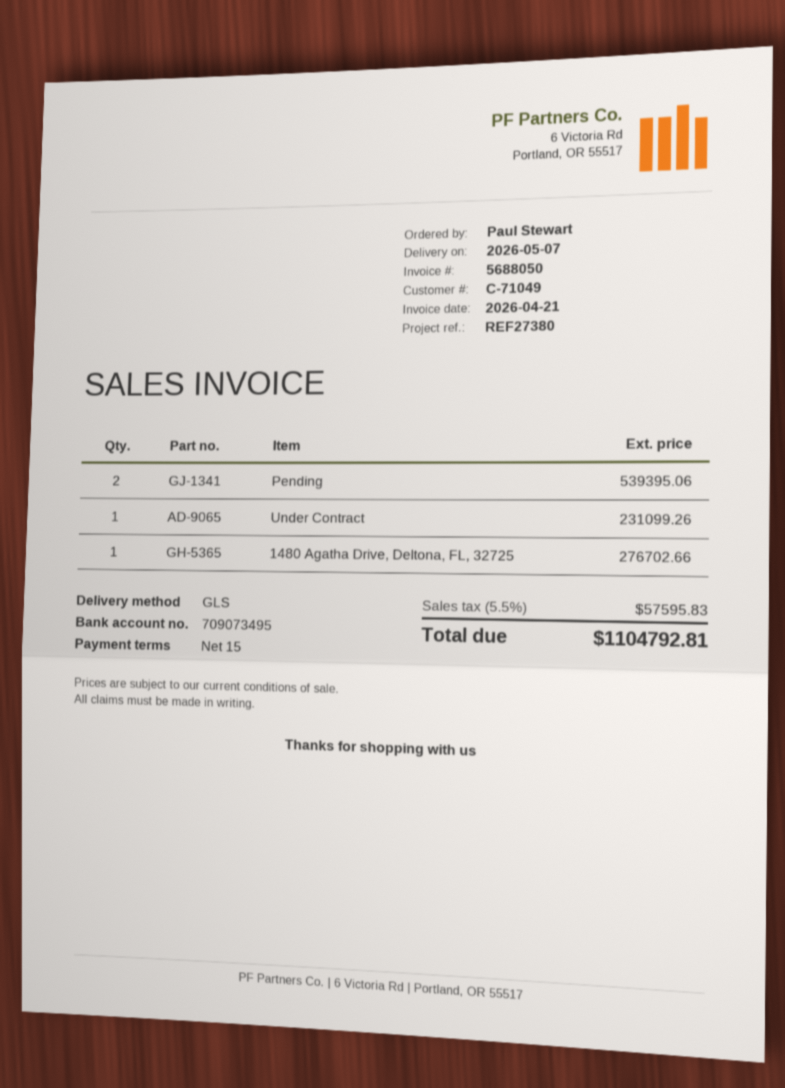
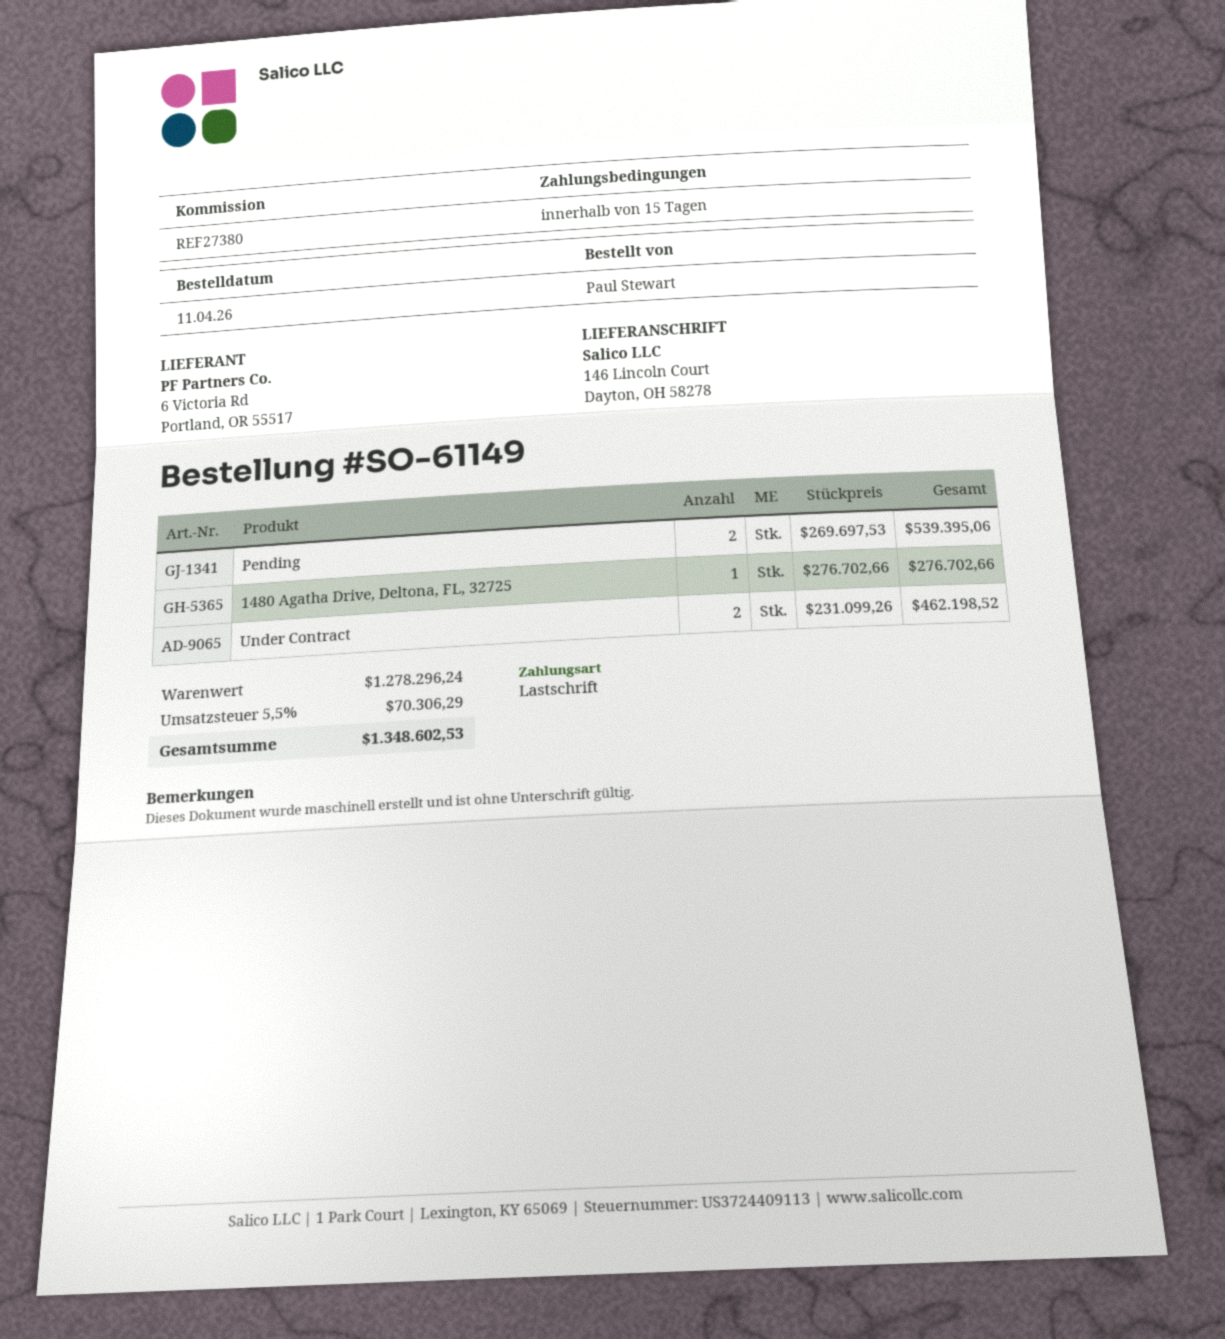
Under Contract: 1 for 231099.26 -> 2 for 462198.52
tax: 5.5% = 57595.83 -> 5.5% = 70306.29
total: 1104792.81 -> 1348602.53

